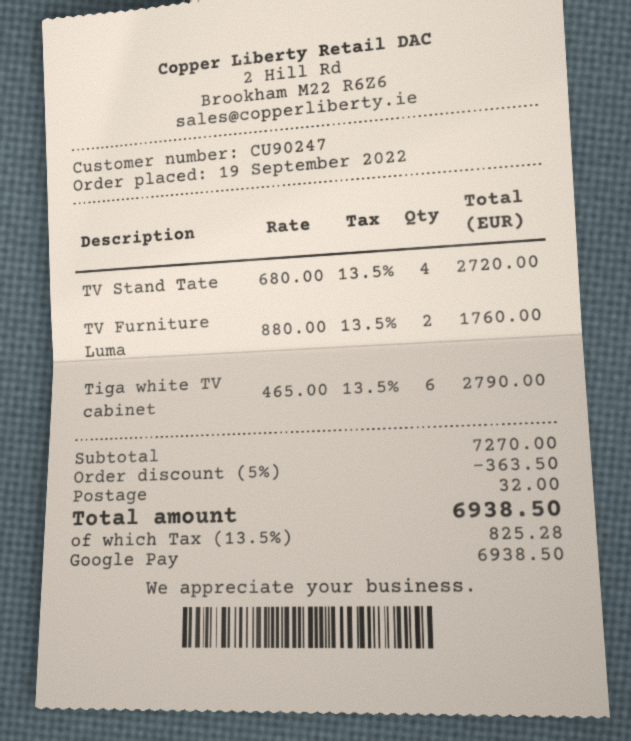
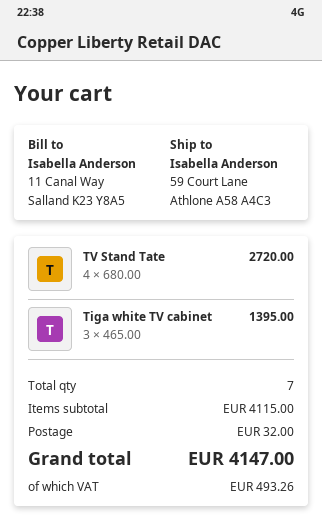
TV Furniture Luma: 2 x 880.00 = 1760.00 -> none
Tiga white TV cabinet: 6 x 465.00 = 2790.00 -> 3 x 465.00 = 1395.00
subtotal: 7270.00 -> 4115.00
discount: 5% = 363.50 -> none
tax: 825.28 -> 493.26
total: 6938.50 -> 4147.00

